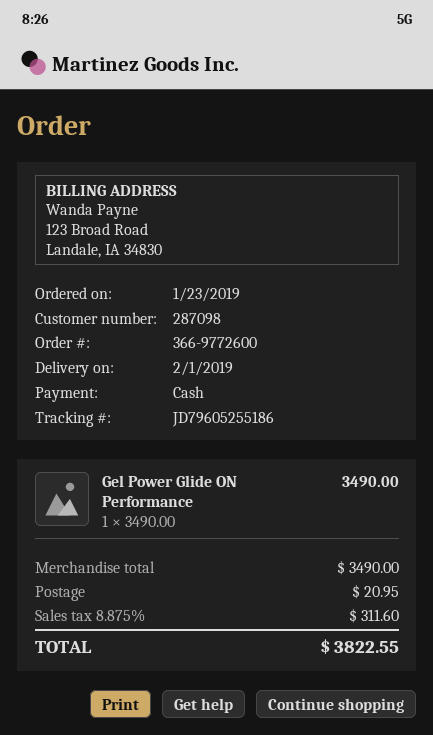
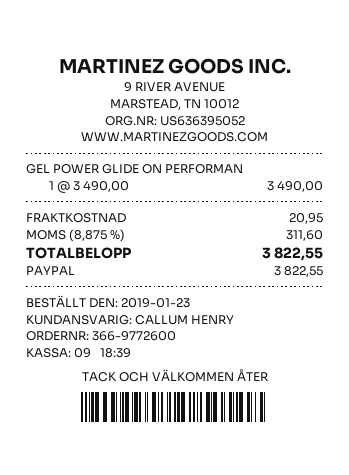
payment method: cash -> PayPal

